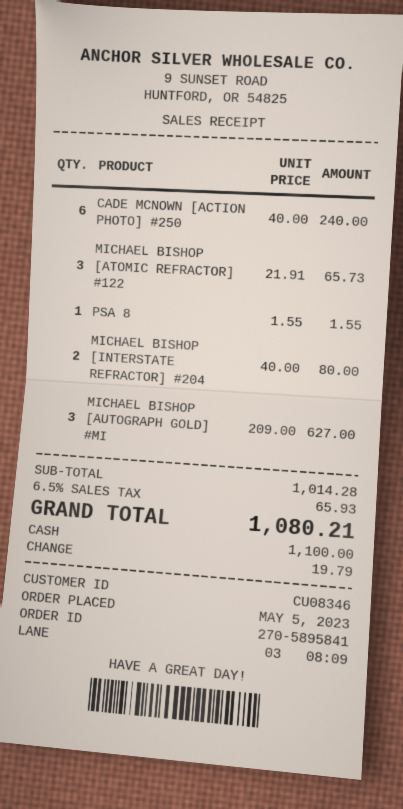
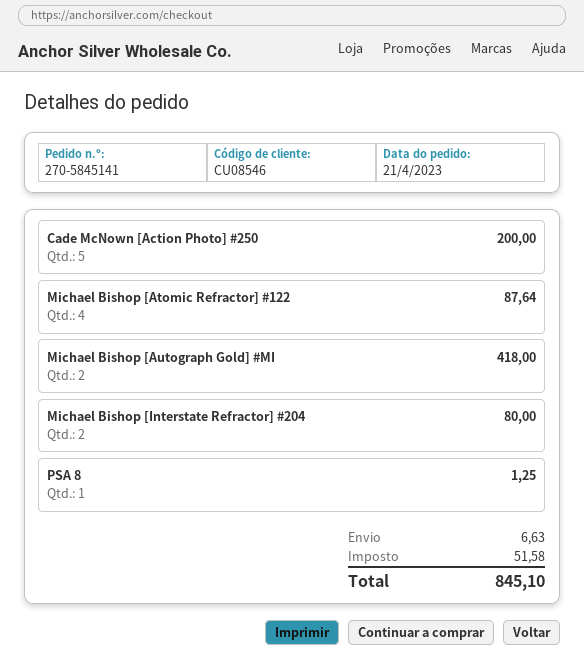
order number: 270-5895841 -> 270-5845141
order date: 2023-05-05 -> 2023-04-21
customer number: CU08346 -> CU08546
CADE MCNOWN [ACTION PHOTO] #250: 6 for 240.00 -> 5 for 200.00
MICHAEL BISHOP [ATOMIC REFRACTOR] #122: 3 for 65.73 -> 4 for 87.64
PSA 8: 1 for 1.55 -> 1 for 1.25
MICHAEL BISHOP [AUTOGRAPH GOLD] #MI: 3 for 627.00 -> 2 for 418.00
shipping: none -> 6.63
tax: 65.93 -> 51.58
total: 1080.21 -> 845.10

